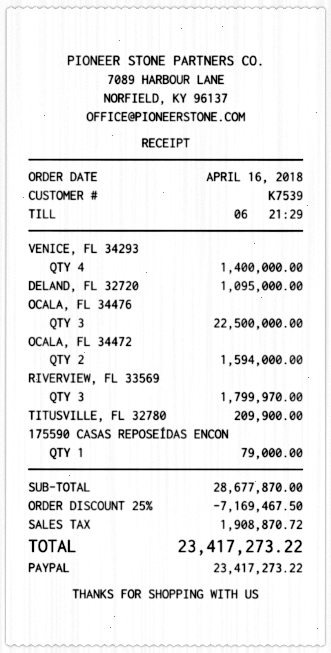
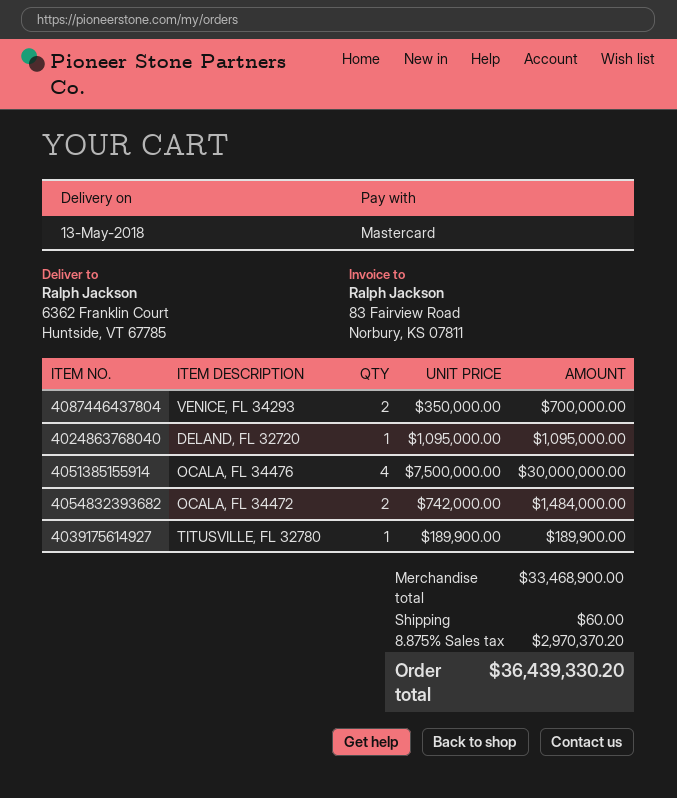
payment method: PayPal -> Mastercard
VENICE, FL 34293: 4 for 1400000.00 -> 2 for 700000.00
OCALA, FL 34476: 3 for 22500000.00 -> 4 for 30000000.00
OCALA, FL 34472: 2 for 1594000.00 -> 2 for 1484000.00
RIVERVIEW, FL 33569: 3 for 1799970.00 -> none
TITUSVILLE, FL 32780: 1 for 209900.00 -> 1 for 189900.00
175590 CASAS REPOSEÍDAS ENCON: 1 for 79000.00 -> none
subtotal: 28677870.00 -> 33468900.00
discount: 25% = 7169467.50 -> none
shipping: none -> 60.00
tax: 1908870.72 -> 2970370.20
total: 23417273.22 -> 36439330.20

